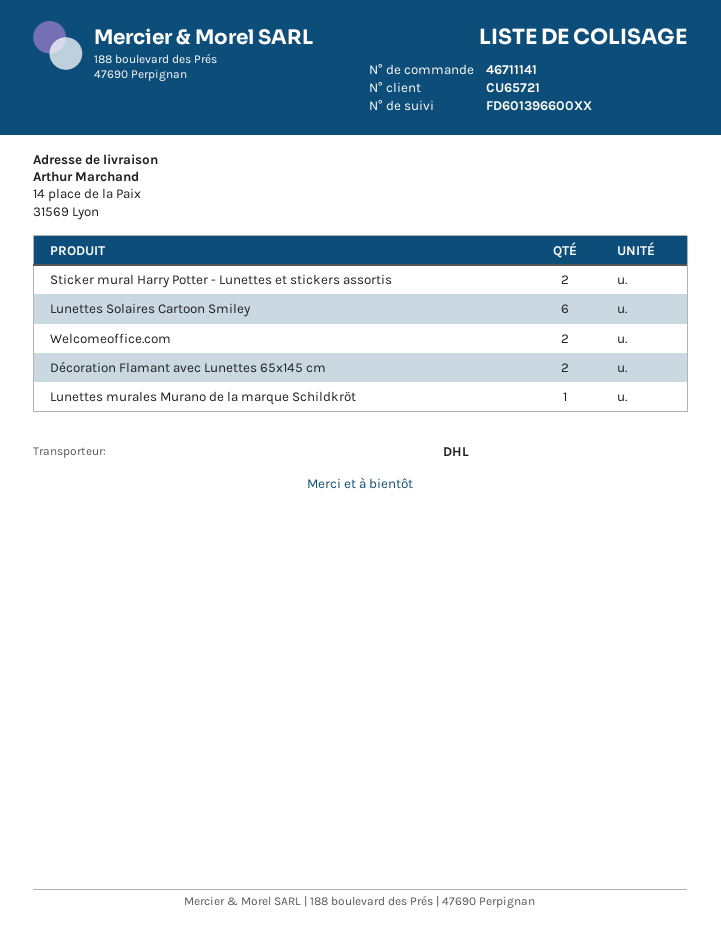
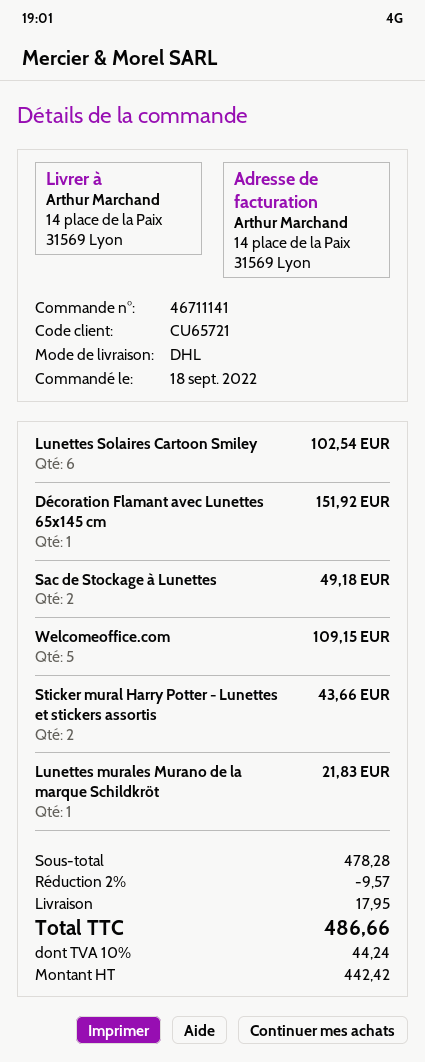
Welcomeoffice.com: 2 -> 5
Décoration Flamant avec Lunettes 65x145 cm: 2 -> 1
Sac de Stockage à Lunettes: none -> 2

